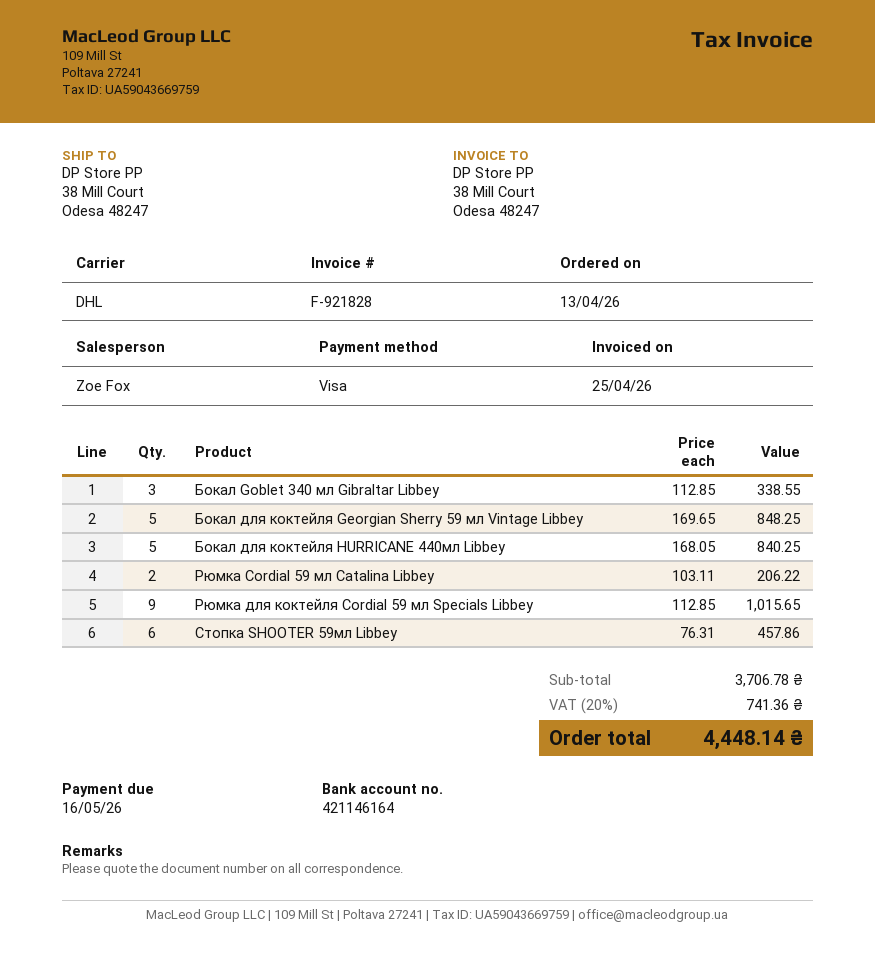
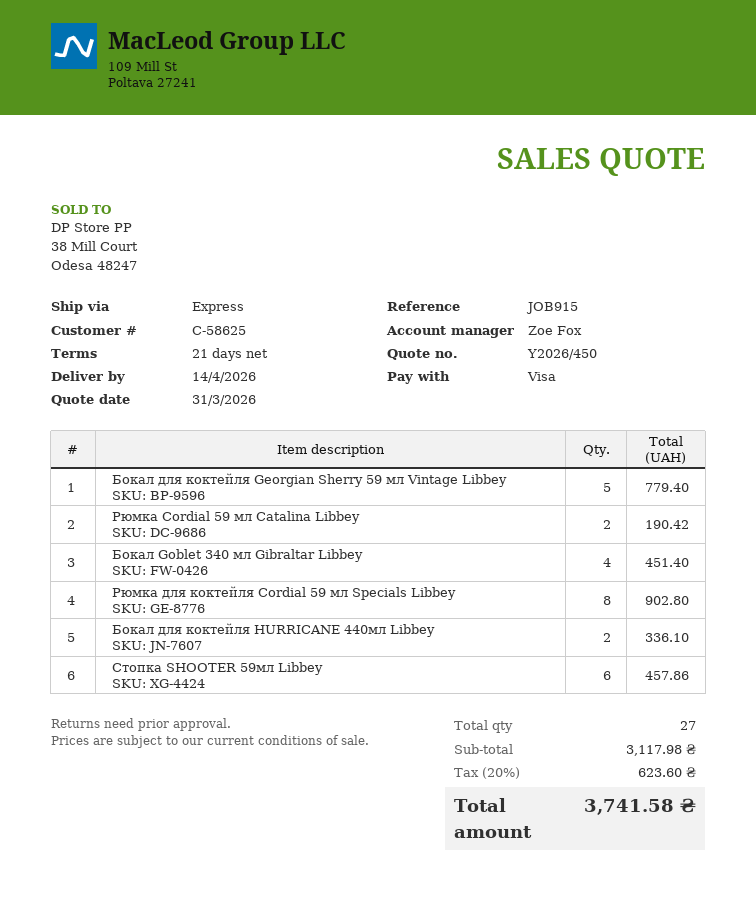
shipping method: DHL -> express
Бокал Goblet 340 мл Gibraltar Libbey: 3 for 338.55 -> 4 for 451.40
Бокал для коктейля Georgian Sherry 59 мл Vintage Libbey: 5 for 848.25 -> 5 for 779.40
Бокал для коктейля HURRICANE 440мл Libbey: 5 for 840.25 -> 2 for 336.10
Рюмка Cordial 59 мл Catalina Libbey: 2 for 206.22 -> 2 for 190.42
Рюмка для коктейля Cordial 59 мл Specials Libbey: 9 for 1015.65 -> 8 for 902.80
subtotal: 3706.78 -> 3117.98
tax: 20% = 741.36 -> 20% = 623.60
total: 4448.14 -> 3741.58

